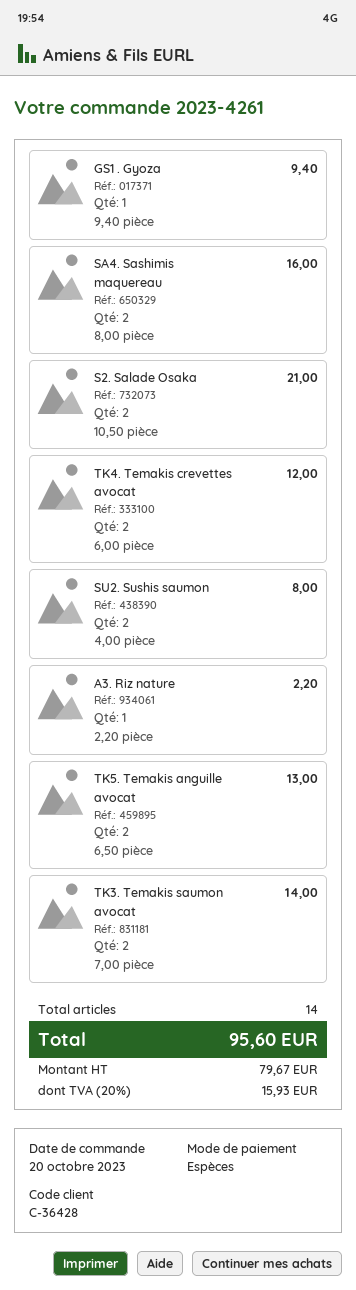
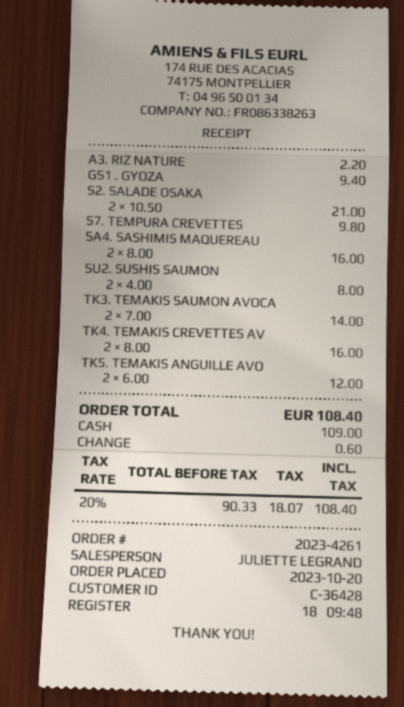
TK4. Temakis crevettes avocat: 2 x 6.00 = 12.00 -> 2 x 8.00 = 16.00
TK5. Temakis anguille avocat: 2 x 6.50 = 13.00 -> 2 x 6.00 = 12.00
S7. TEMPURA CREVETTES: none -> 1 x 9.80 = 9.80
net: 79.67 -> 90.33
tax: 20% = 15.93 -> 20% = 18.07
total: 95.60 -> 108.40

